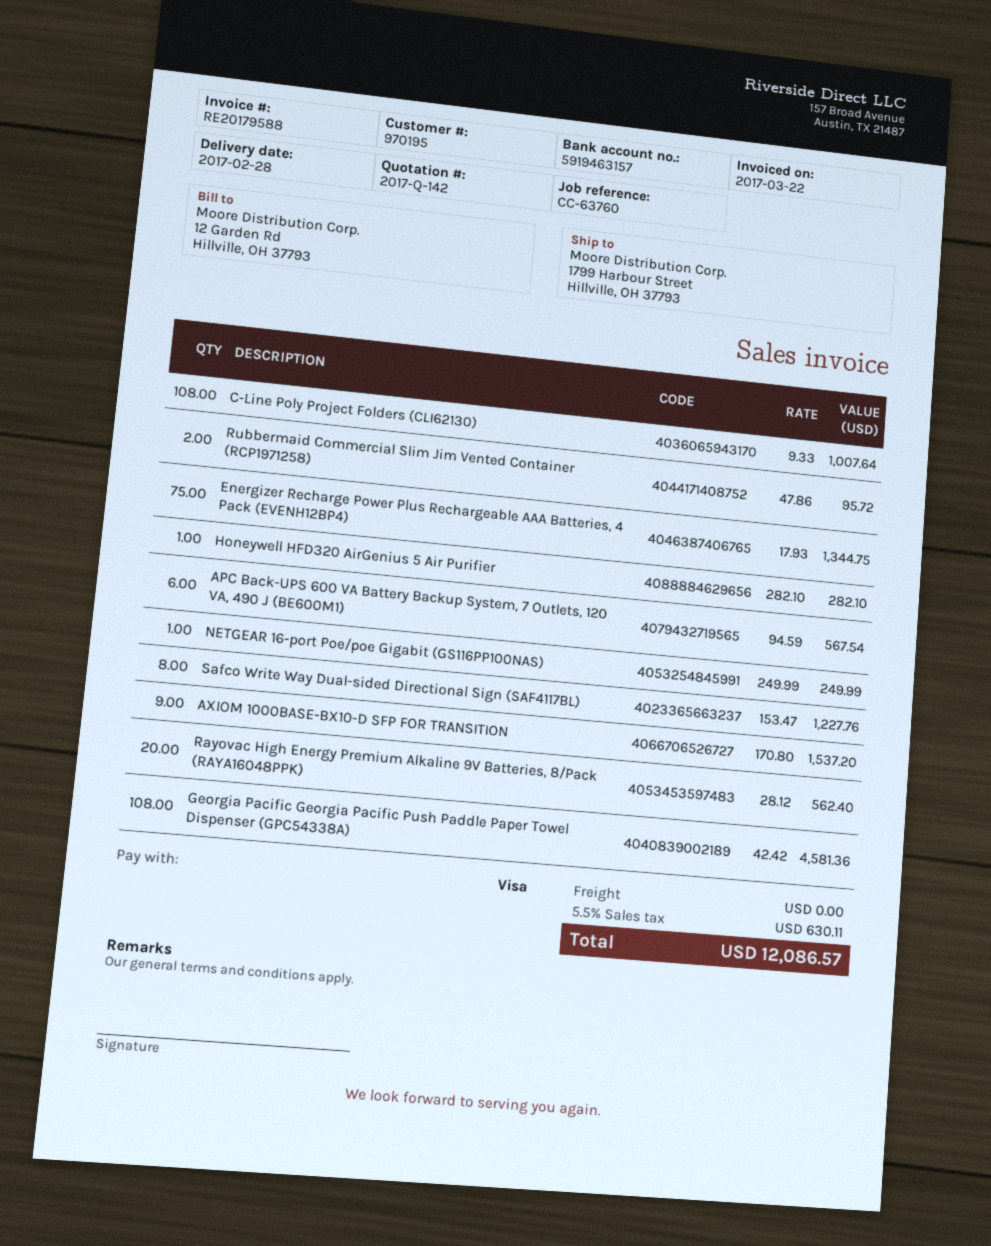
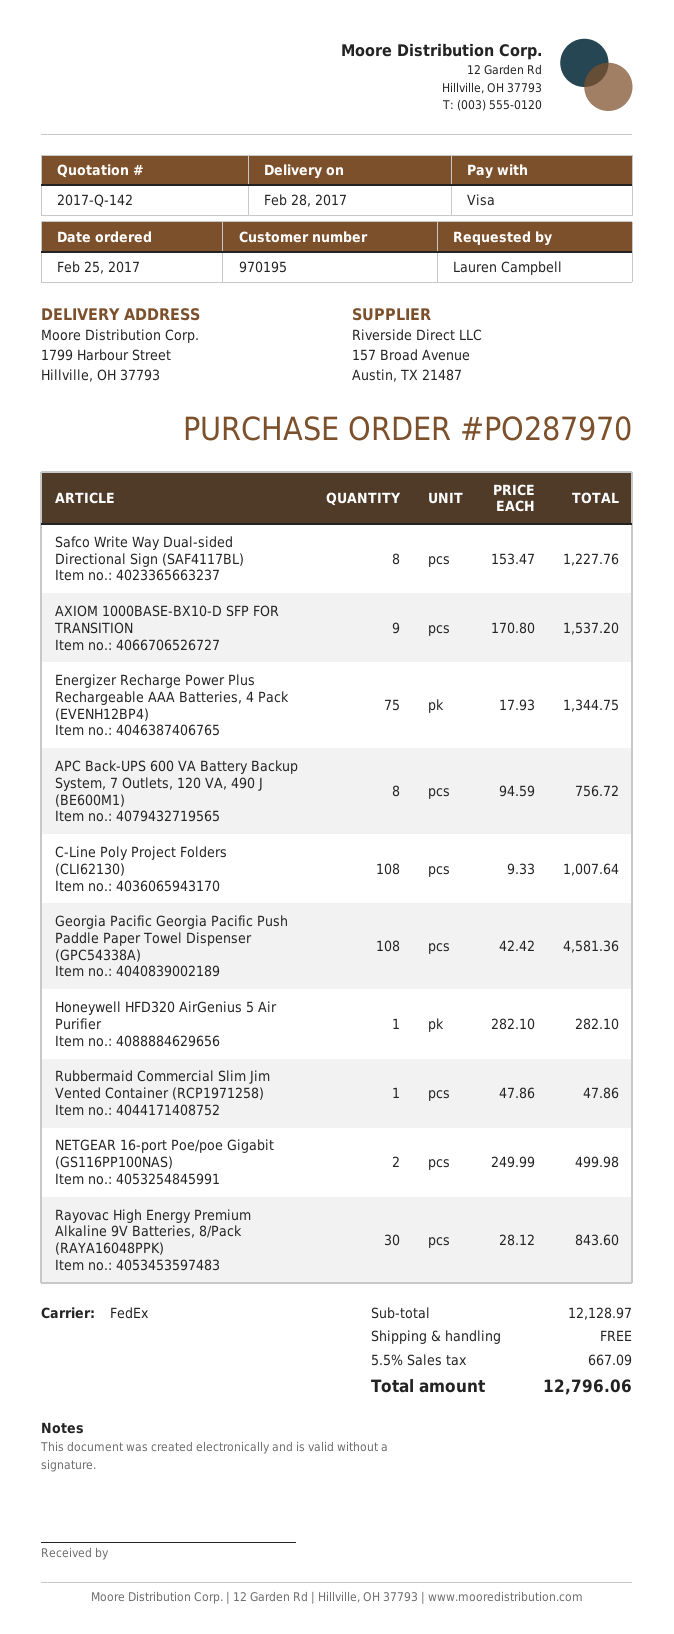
Rubbermaid Commercial Slim Jim Vented Container (RCP1971258): 2 x 47.86 = 95.72 -> 1 x 47.86 = 47.86
APC Back-UPS 600 VA Battery Backup System, 7 Outlets, 120 VA, 490 J (BE600M1): 6 x 94.59 = 567.54 -> 8 x 94.59 = 756.72
NETGEAR 16-port Poe/poe Gigabit (GS116PP100NAS): 1 x 249.99 = 249.99 -> 2 x 249.99 = 499.98
Rayovac High Energy Premium Alkaline 9V Batteries, 8/Pack (RAYA16048PPK): 20 x 28.12 = 562.40 -> 30 x 28.12 = 843.60
tax: 5.5% = 630.11 -> 5.5% = 667.09
total: 12086.57 -> 12796.06

